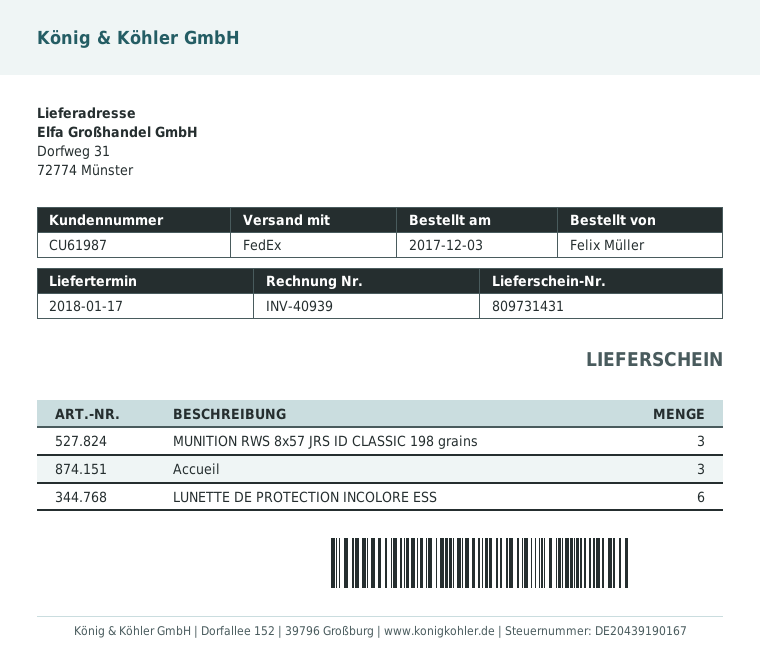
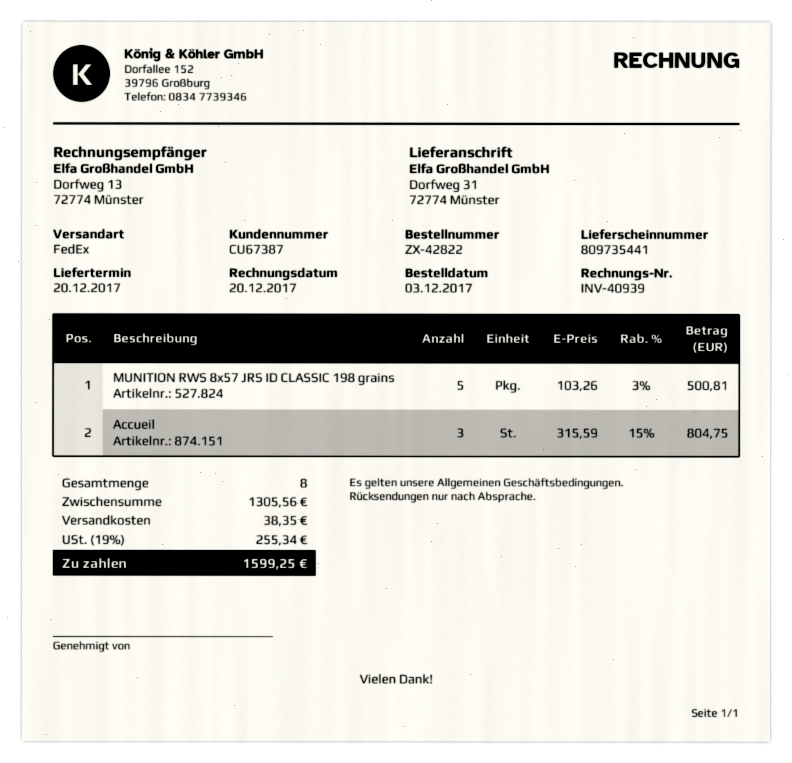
delivery note number: 809731431 -> 809735441
delivery date: 2018-01-17 -> 2017-12-20
customer number: CU61987 -> CU67387
MUNITION RWS 8x57 JRS ID CLASSIC 198 grains: 3 -> 5
LUNETTE DE PROTECTION INCOLORE ESS: 6 -> none

